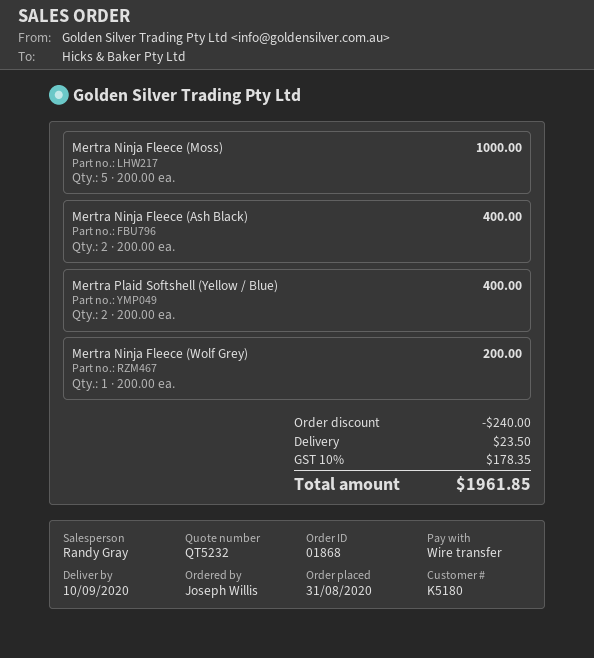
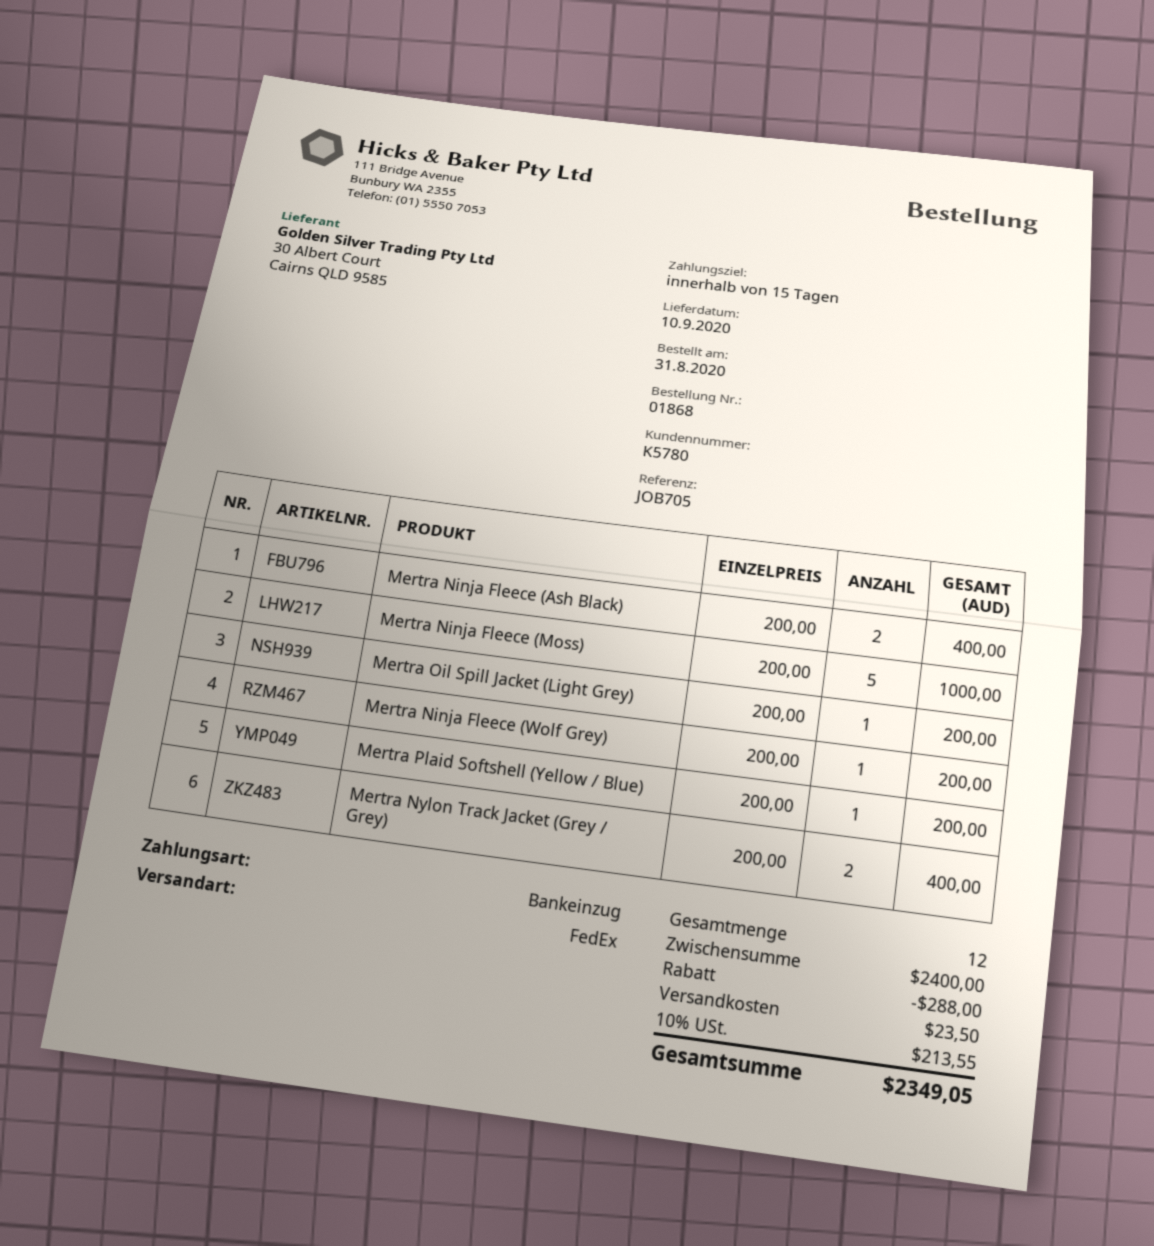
customer number: K5180 -> K5780
payment method: bank transfer -> direct debit
Mertra Plaid Softshell (Yellow / Blue): 2 x 200.00 = 400.00 -> 1 x 200.00 = 200.00
Mertra Oil Spill Jacket (Light Grey): none -> 1 x 200.00 = 200.00
Mertra Nylon Track Jacket (Grey / Grey): none -> 2 x 200.00 = 400.00
discount: 240.00 -> 288.00
tax: 10% = 178.35 -> 10% = 213.55
total: 1961.85 -> 2349.05

